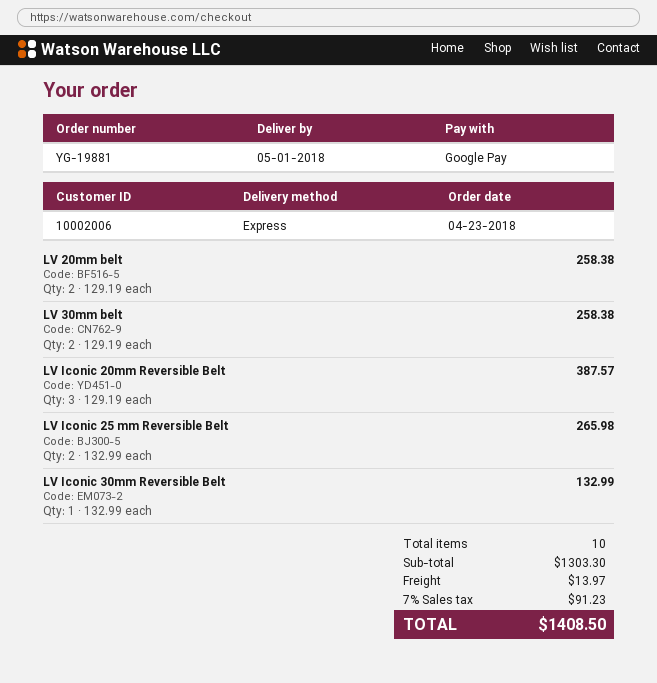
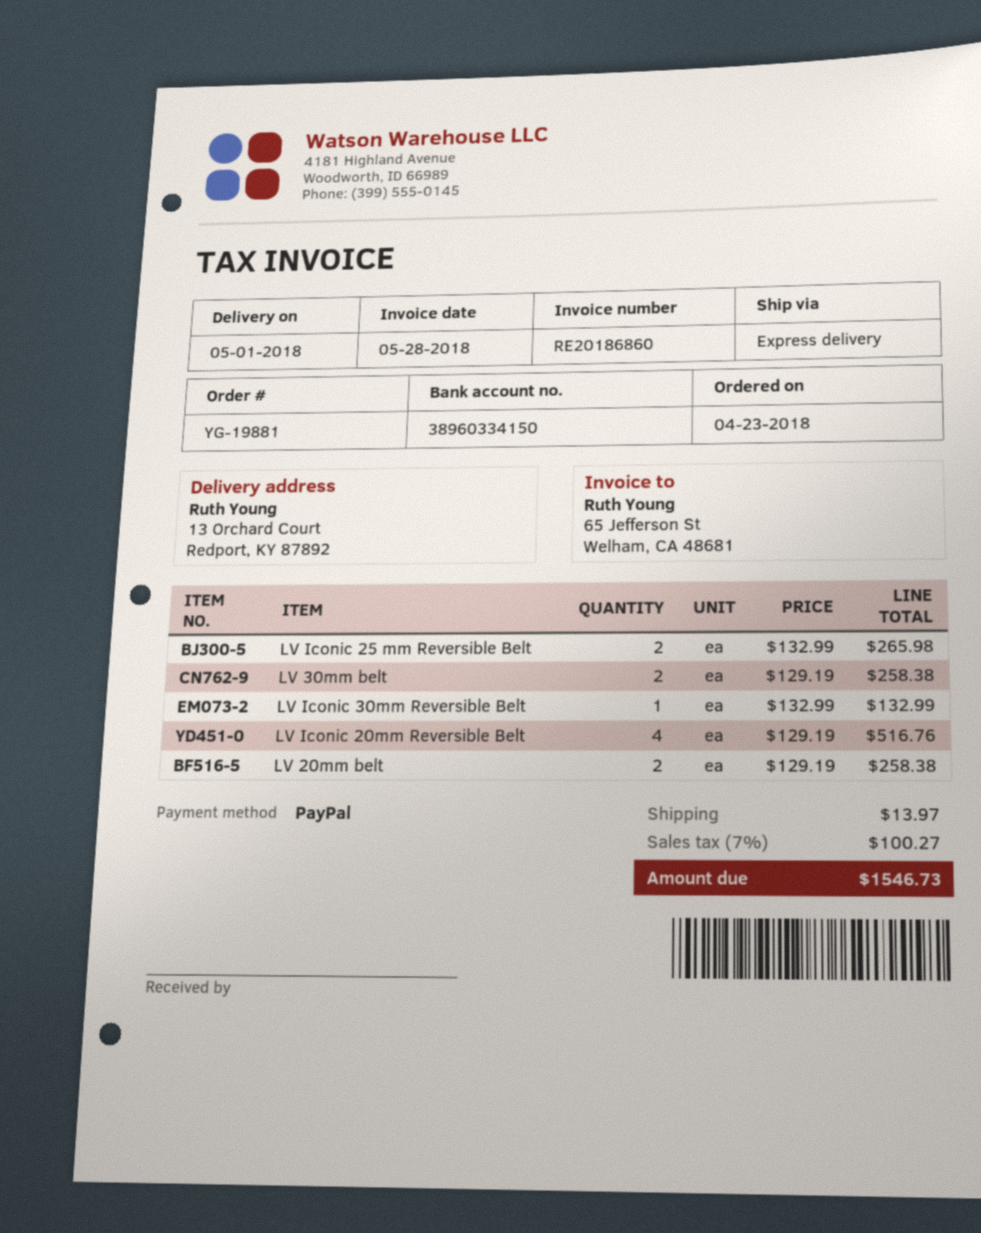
payment method: Google Pay -> PayPal
LV Iconic 20mm Reversible Belt: 3 x 129.19 = 387.57 -> 4 x 129.19 = 516.76
tax: 7% = 91.23 -> 7% = 100.27
total: 1408.50 -> 1546.73

